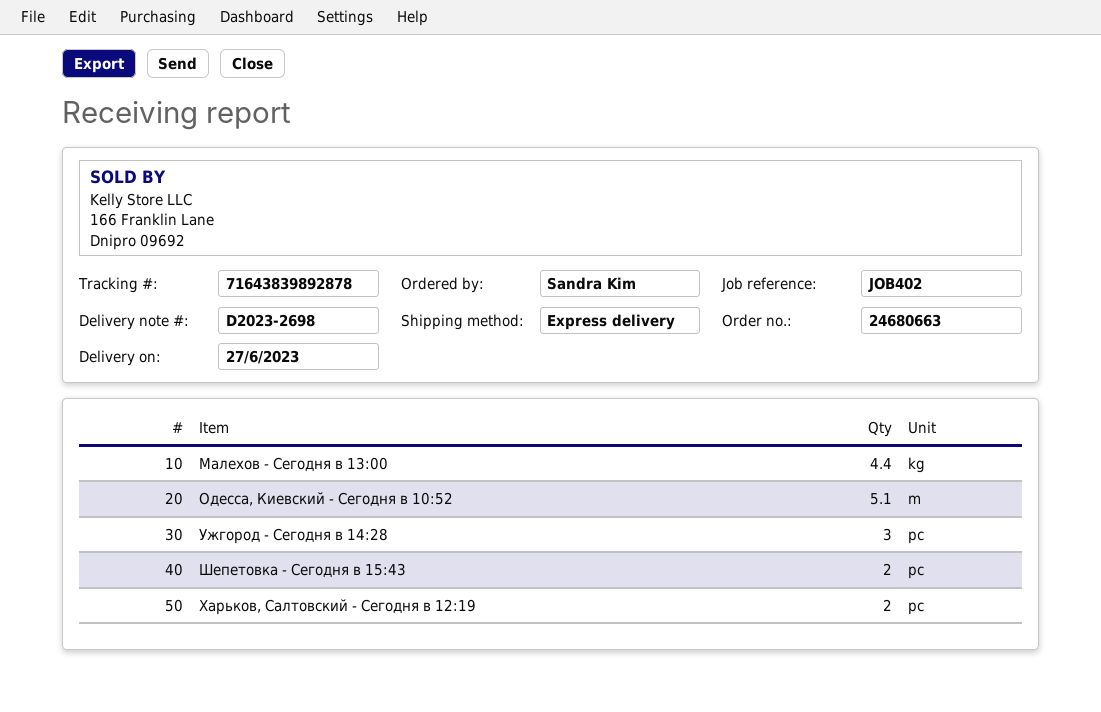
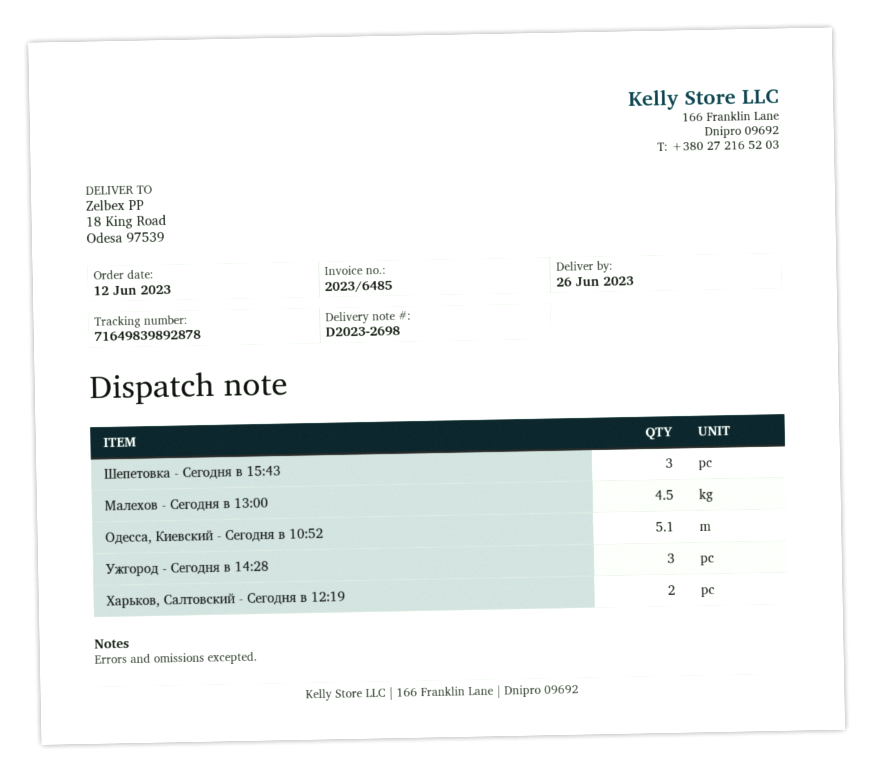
delivery date: 2023-06-27 -> 2023-06-26
tracking number: 71643839892878 -> 71649839892878
Малехов - Сегодня в 13:00: 4.4 -> 4.5
Шепетовка - Сегодня в 15:43: 2 -> 3

